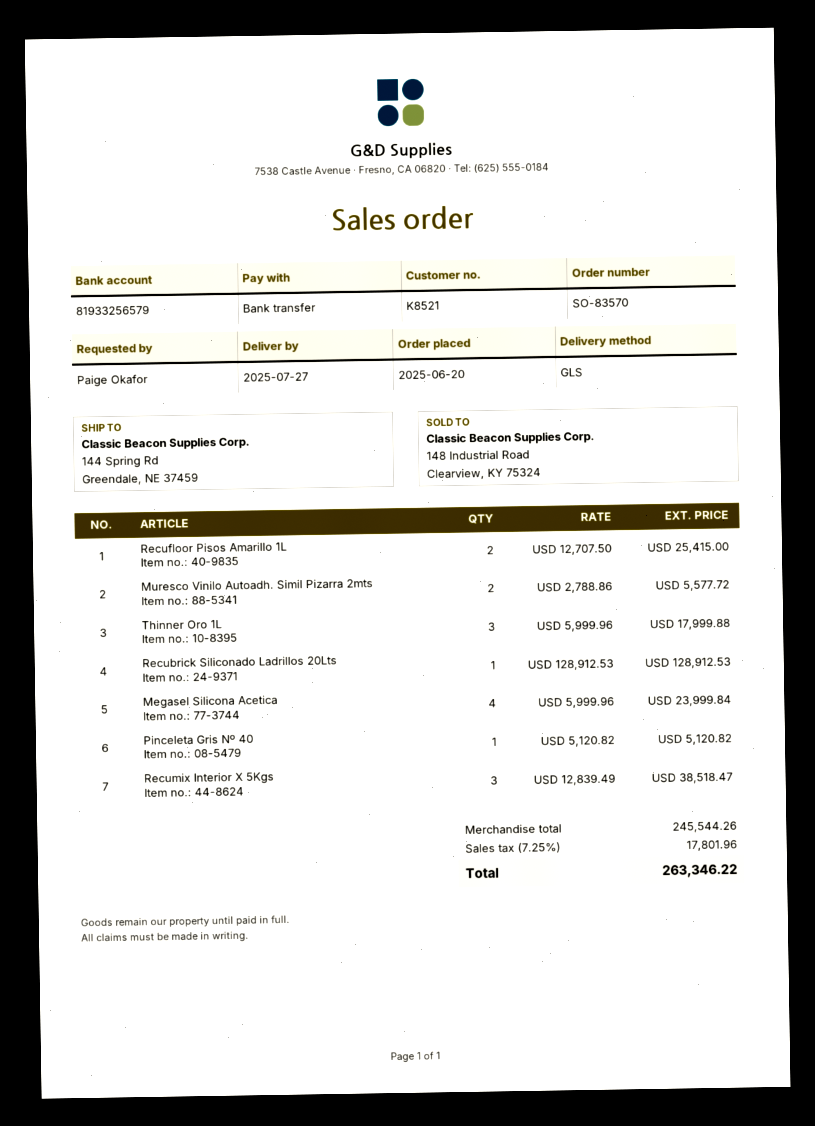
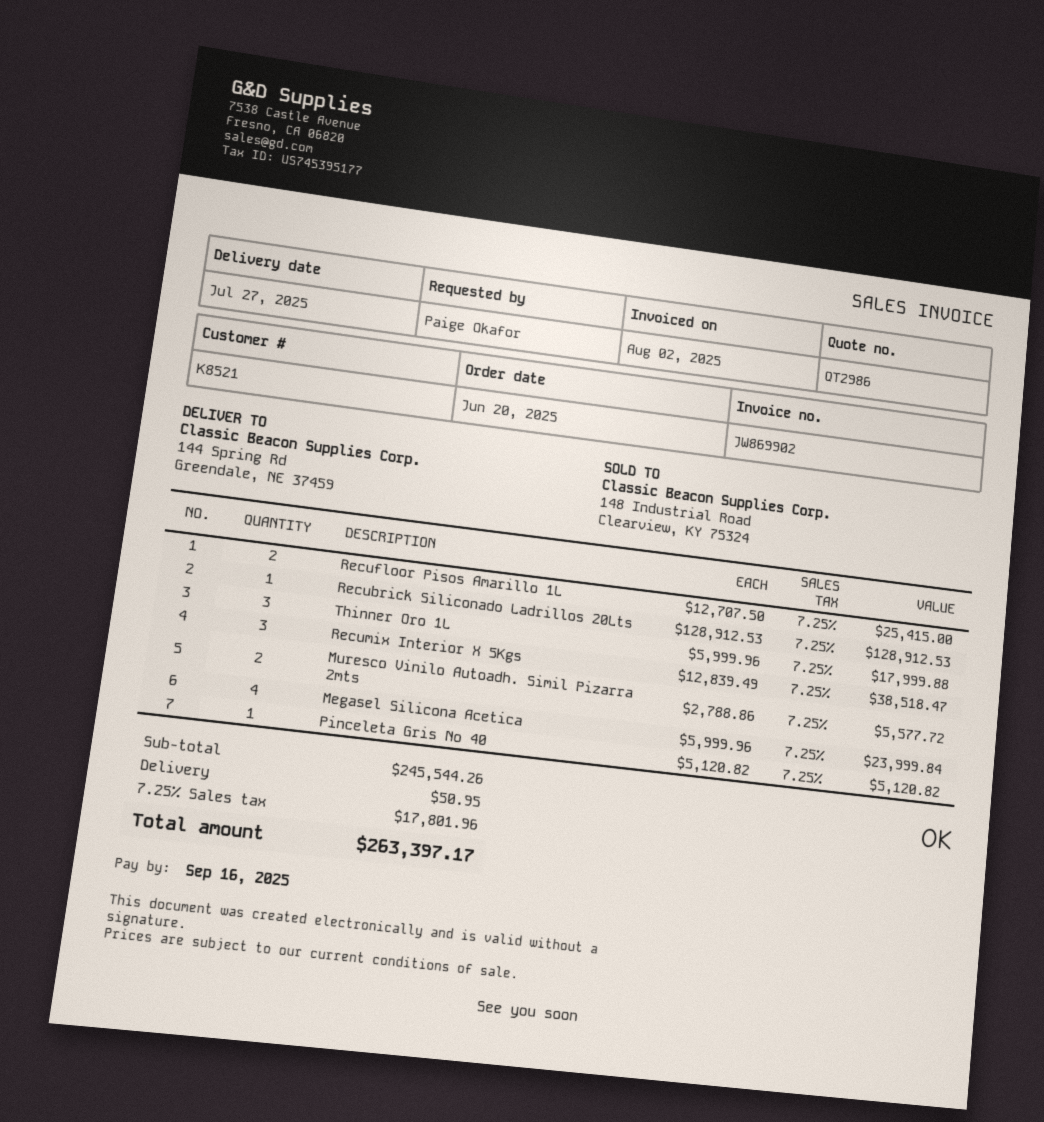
shipping: none -> 50.95
total: 263346.22 -> 263397.17

